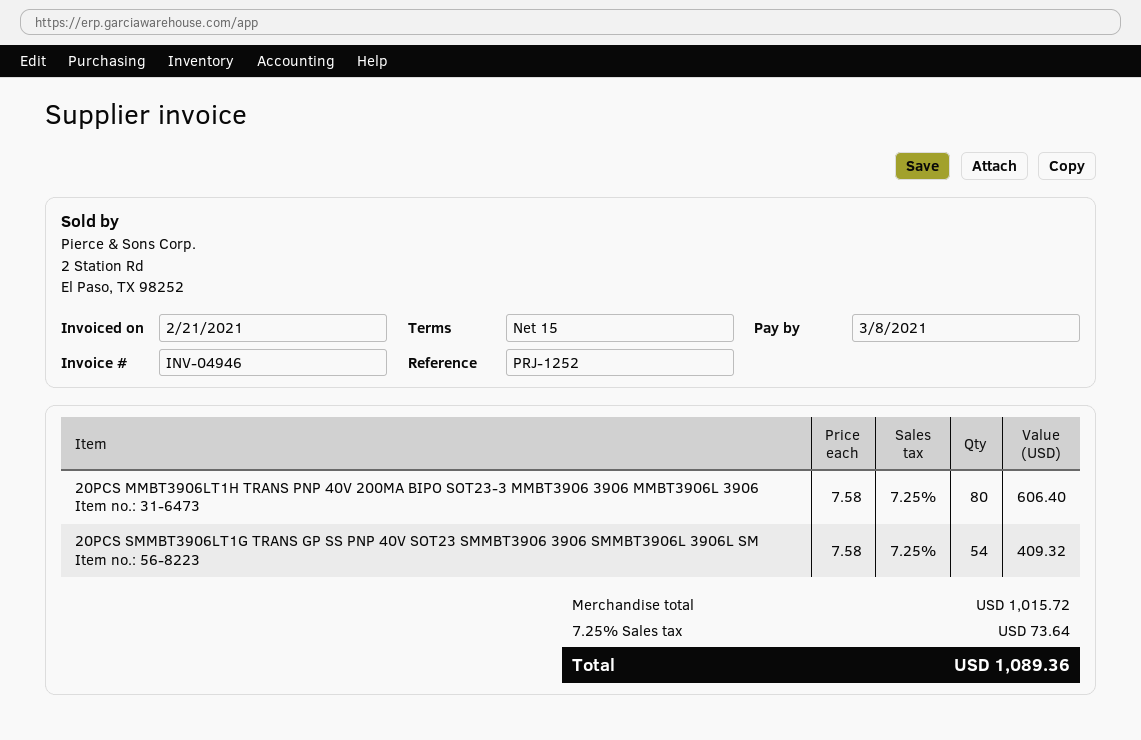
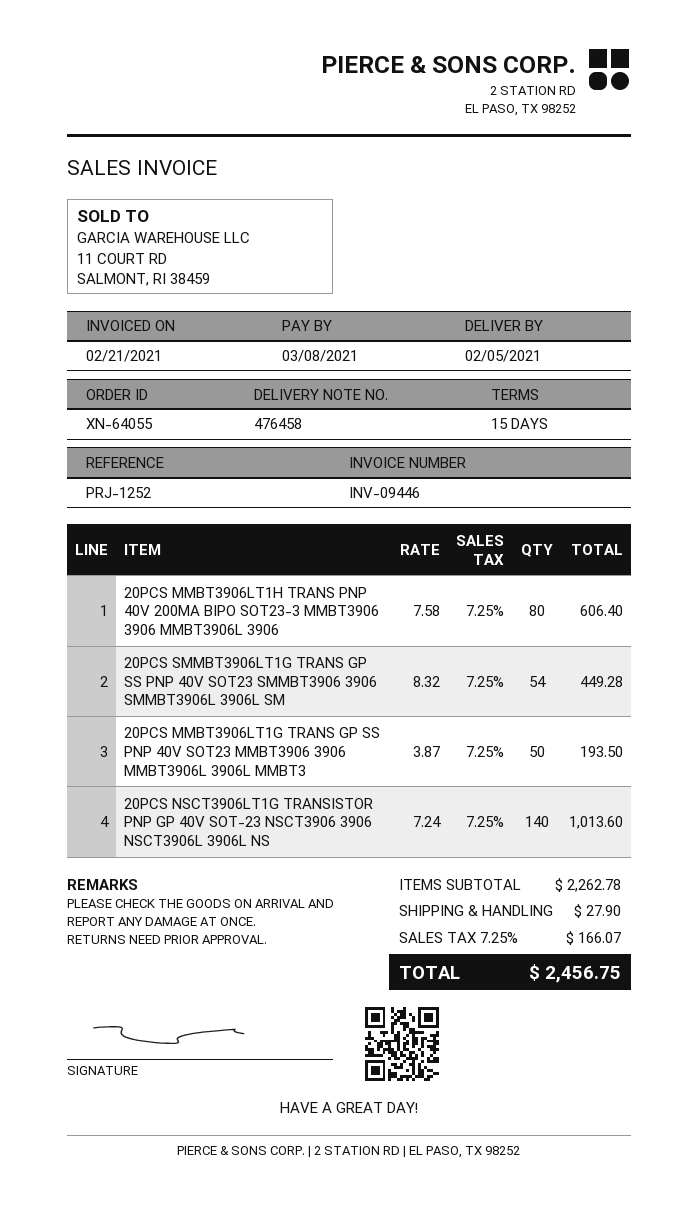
invoice number: INV-04946 -> INV-09446
20PCS SMMBT3906LT1G TRANS GP SS PNP 40V SOT23 SMMBT3906 3906 SMMBT3906L 3906L SM: 54 x 7.58 = 409.32 -> 54 x 8.32 = 449.28
20PCS MMBT3906LT1G TRANS GP SS PNP 40V SOT23 MMBT3906 3906 MMBT3906L 3906L MMBT3: none -> 50 x 3.87 = 193.50
20PCS NSCT3906LT1G TRANSISTOR PNP GP 40V SOT-23 NSCT3906 3906 NSCT3906L 3906L NS: none -> 140 x 7.24 = 1013.60
subtotal: 1015.72 -> 2262.78
shipping: none -> 27.90
tax: 7.25% = 73.64 -> 7.25% = 166.07
total: 1089.36 -> 2456.75

